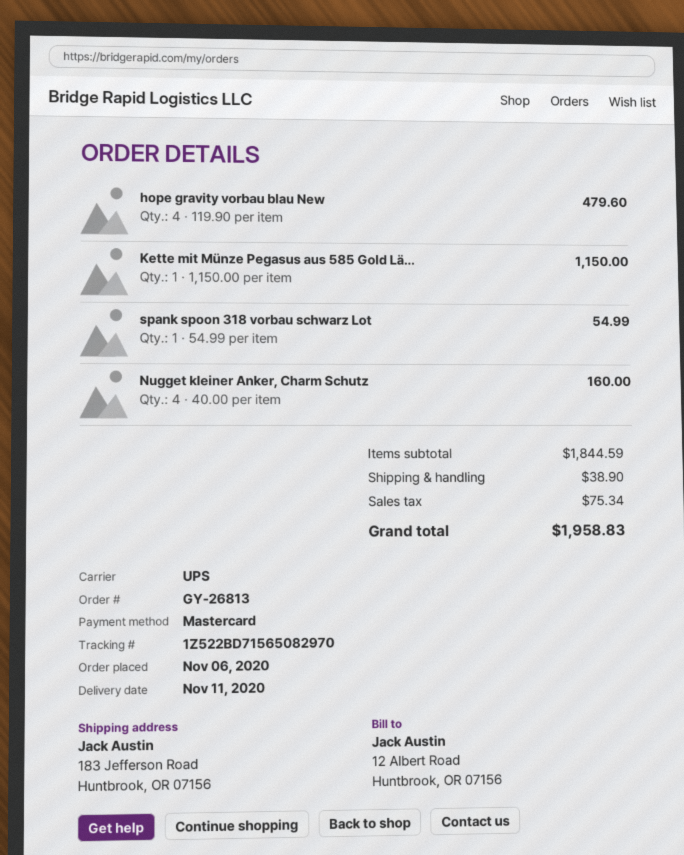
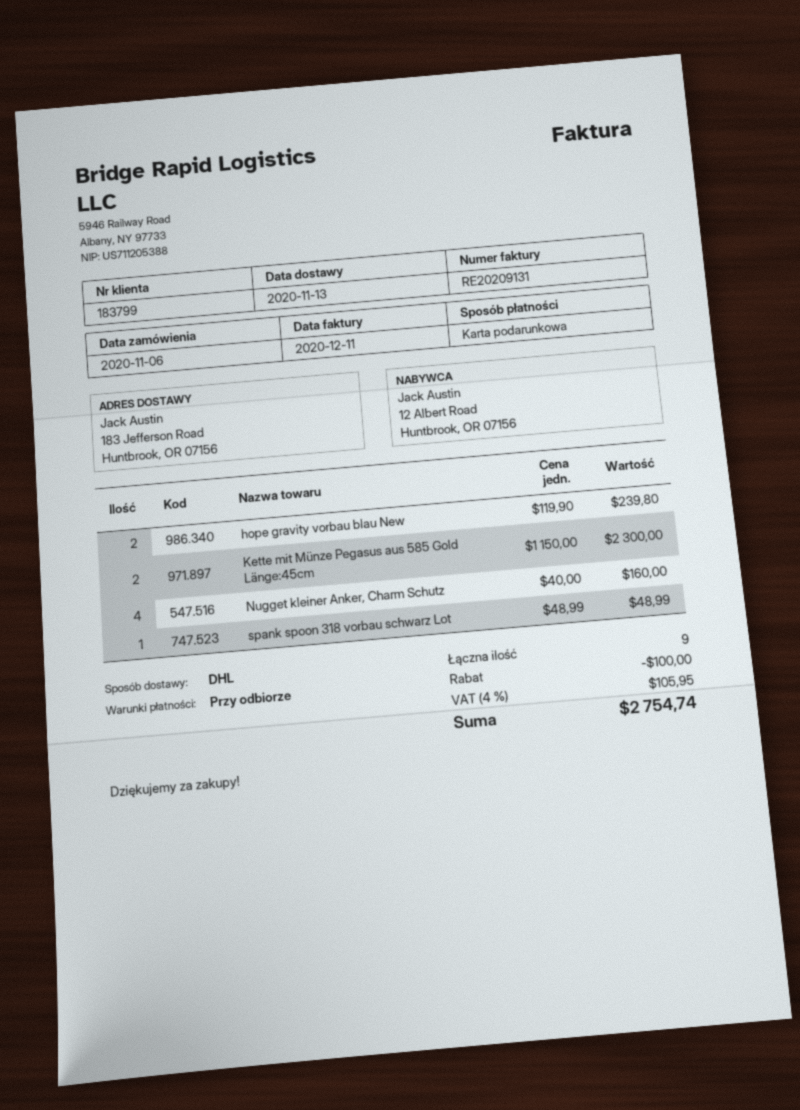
delivery date: 2020-11-11 -> 2020-11-13
payment method: Mastercard -> gift card
shipping method: UPS -> DHL
hope gravity vorbau blau New: 4 x 119.90 = 479.60 -> 2 x 119.90 = 239.80
Kette mit Münze Pegasus aus 585 Gold Lä...: 1 x 1150.00 = 1150.00 -> 2 x 1150.00 = 2300.00
spank spoon 318 vorbau schwarz Lot: 1 x 54.99 = 54.99 -> 1 x 48.99 = 48.99
discount: none -> 100.00
shipping: 38.90 -> none
tax: 75.34 -> 105.95
total: 1958.83 -> 2754.74

